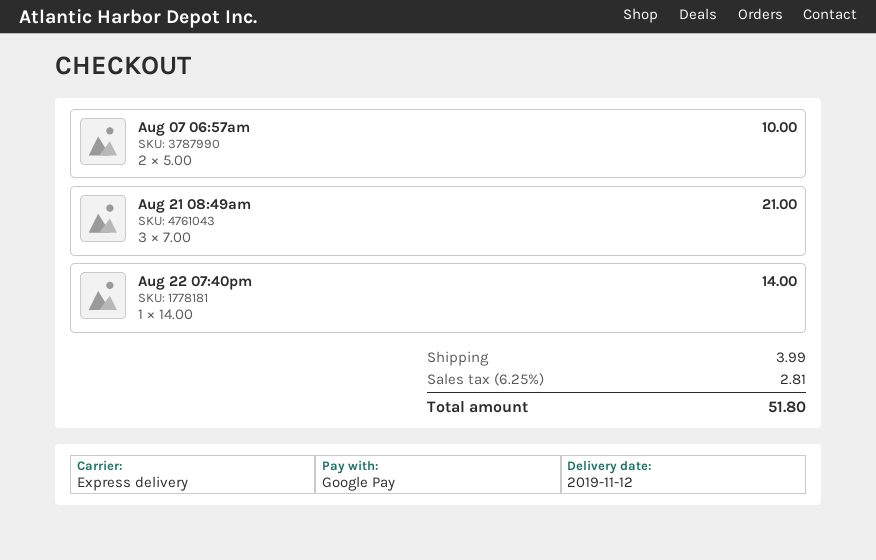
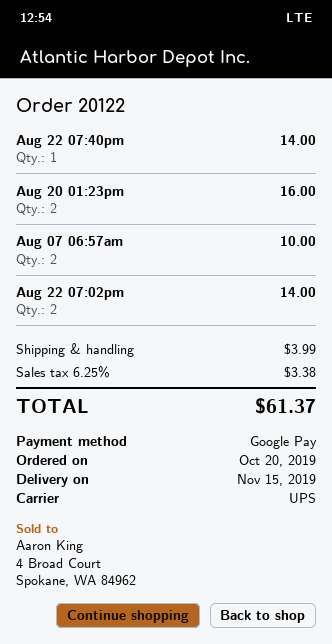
delivery date: 2019-11-12 -> 2019-11-15
shipping method: express -> UPS
Aug 21 08:49am: 3 for 21.00 -> none
Aug 20 01:23pm: none -> 2 for 16.00
Aug 22 07:02pm: none -> 2 for 14.00
tax: 6.25% = 2.81 -> 6.25% = 3.38
total: 51.80 -> 61.37

